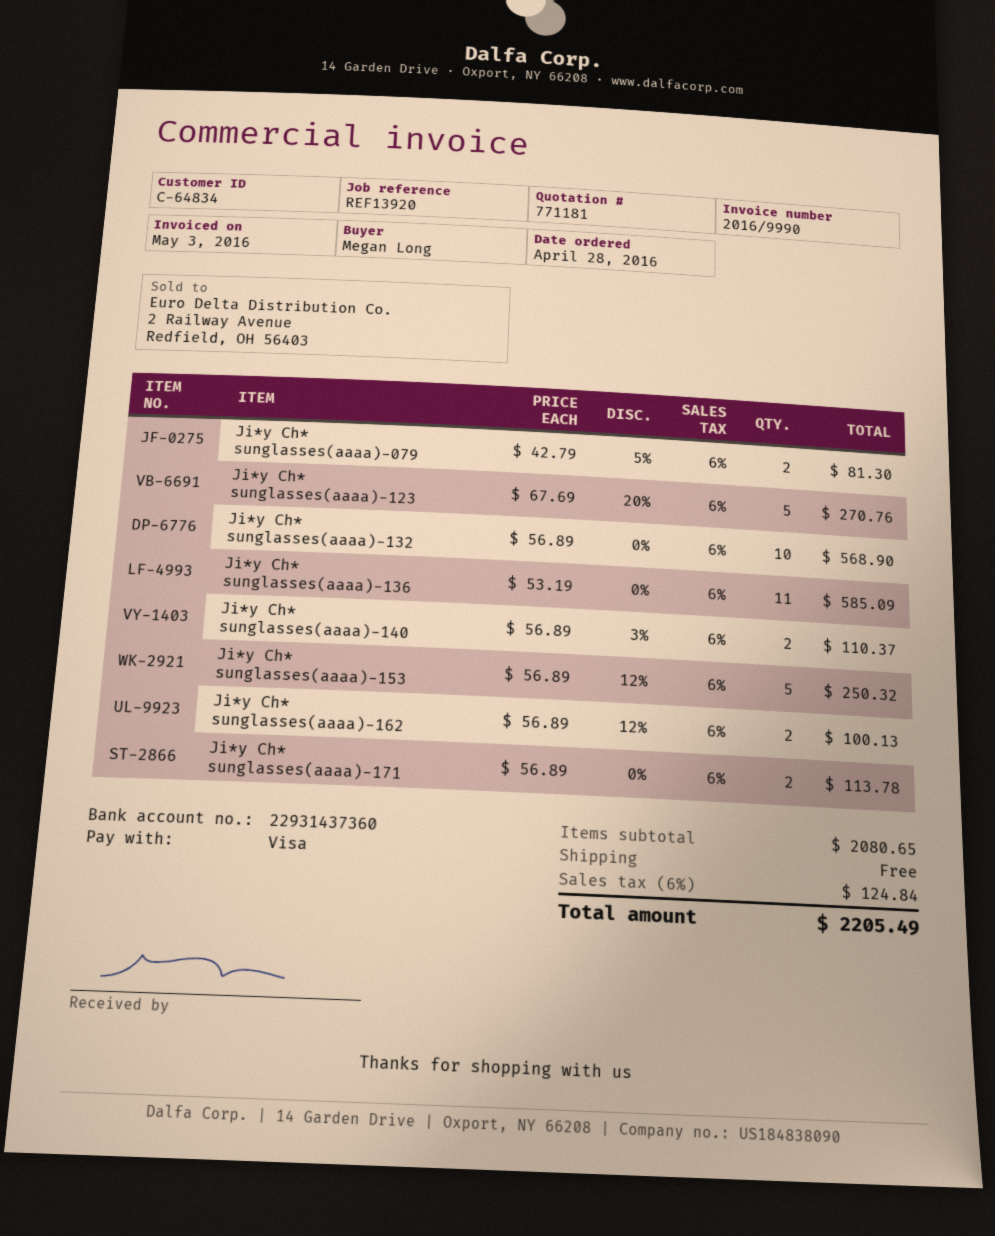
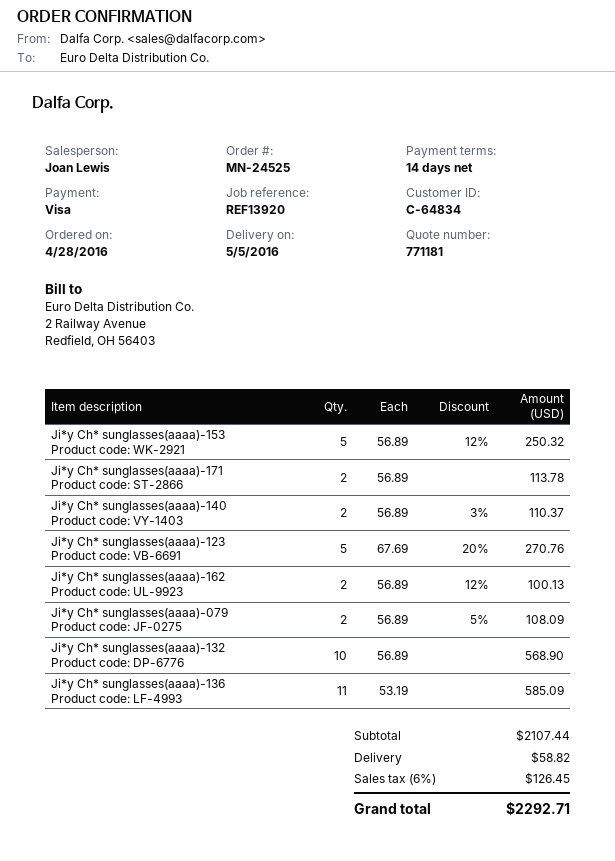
Ji*y Ch* sunglasses(aaaa)-079: 2 x 42.79 - 5% = 81.30 -> 2 x 56.89 - 5% = 108.09
subtotal: 2080.65 -> 2107.44
shipping: 0.00 -> 58.82
tax: 6% = 124.84 -> 6% = 126.45
total: 2205.49 -> 2292.71

